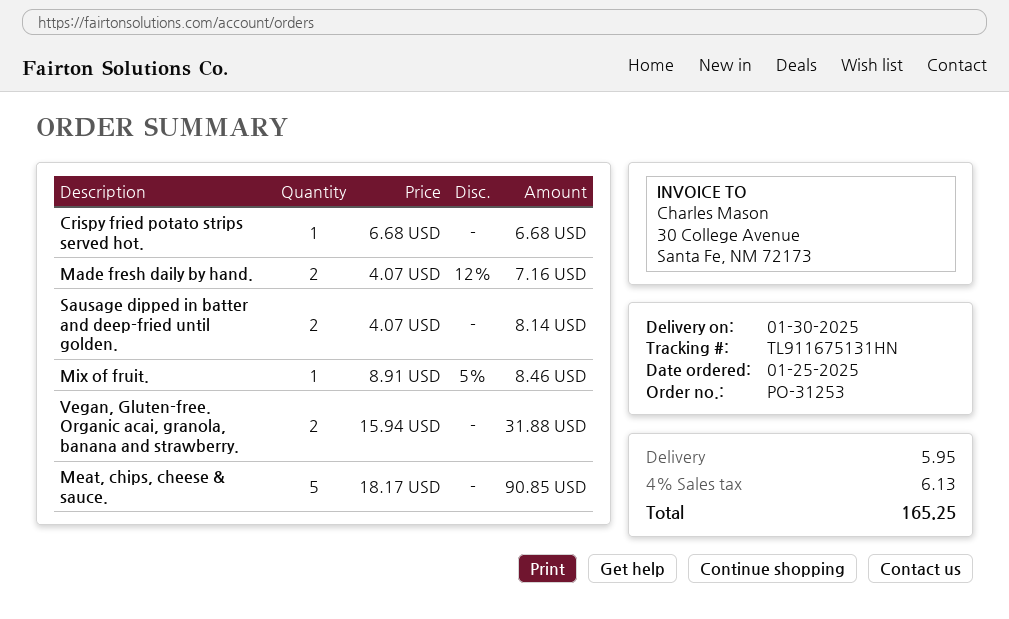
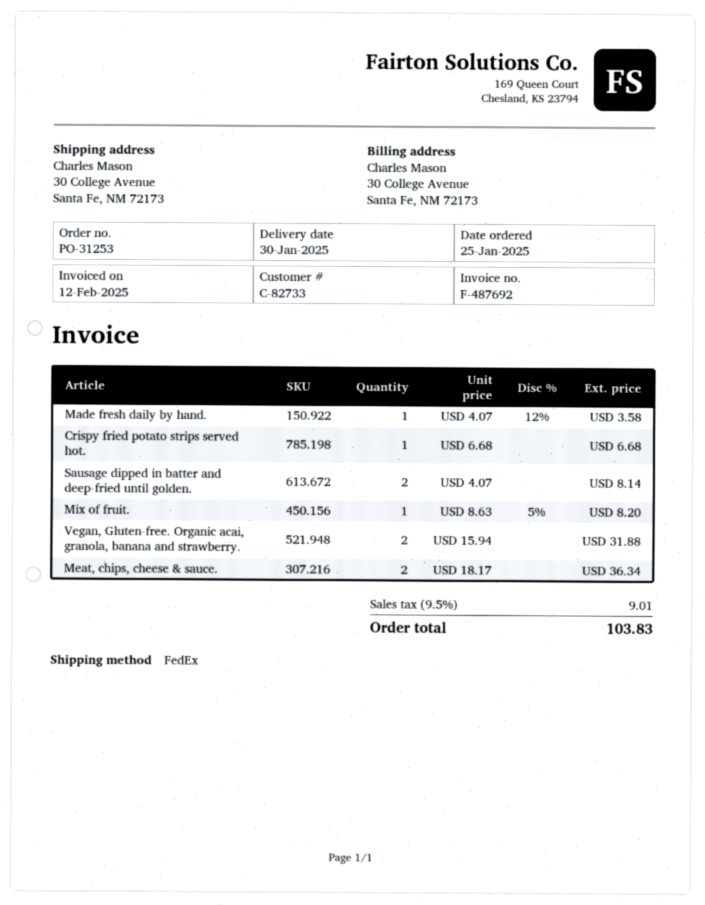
Made fresh daily by hand.: 2 x 4.07 - 12% = 7.16 -> 1 x 4.07 - 12% = 3.58
Mix of fruit.: 1 x 8.91 - 5% = 8.46 -> 1 x 8.63 - 5% = 8.20
Meat, chips, cheese & sauce.: 5 x 18.17 = 90.85 -> 2 x 18.17 = 36.34
shipping: 5.95 -> none
tax: 4% = 6.13 -> 9.5% = 9.01
total: 165.25 -> 103.83

